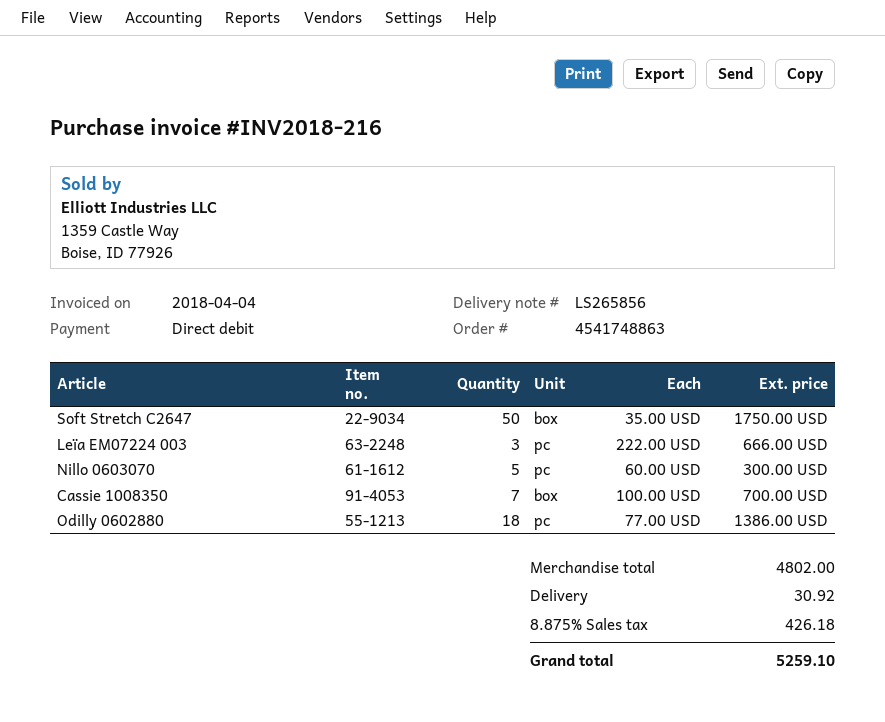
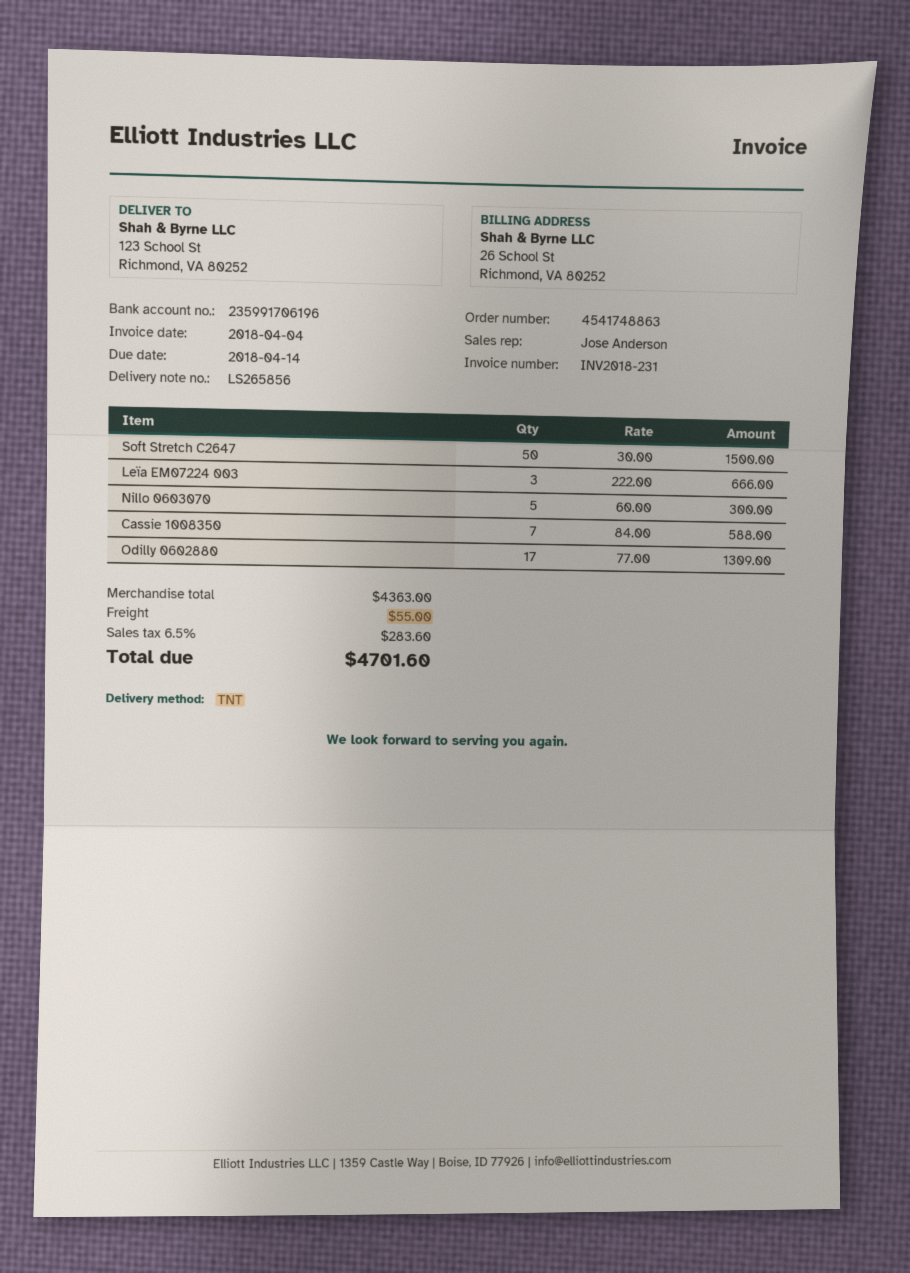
invoice number: INV2018-216 -> INV2018-231
Soft Stretch C2647: 50 x 35.00 = 1750.00 -> 50 x 30.00 = 1500.00
Cassie 1008350: 7 x 100.00 = 700.00 -> 7 x 84.00 = 588.00
Odilly 0602880: 18 x 77.00 = 1386.00 -> 17 x 77.00 = 1309.00
subtotal: 4802.00 -> 4363.00
shipping: 30.92 -> 55.00
tax: 8.875% = 426.18 -> 6.5% = 283.60
total: 5259.10 -> 4701.60

